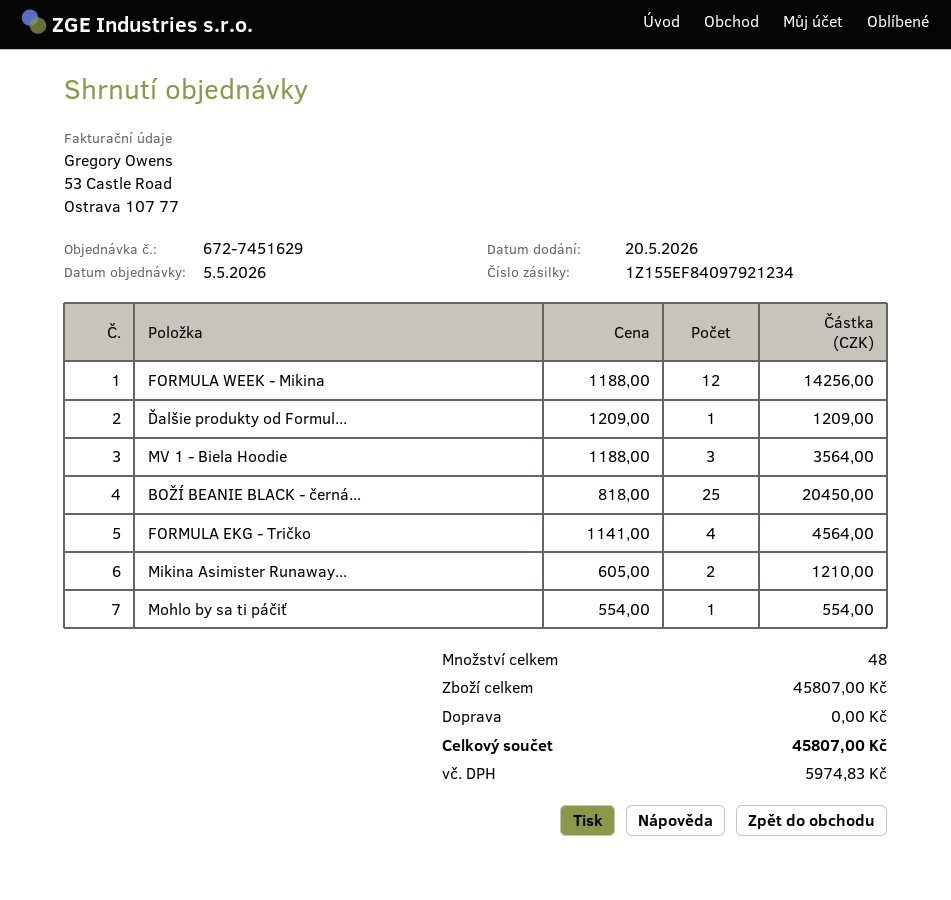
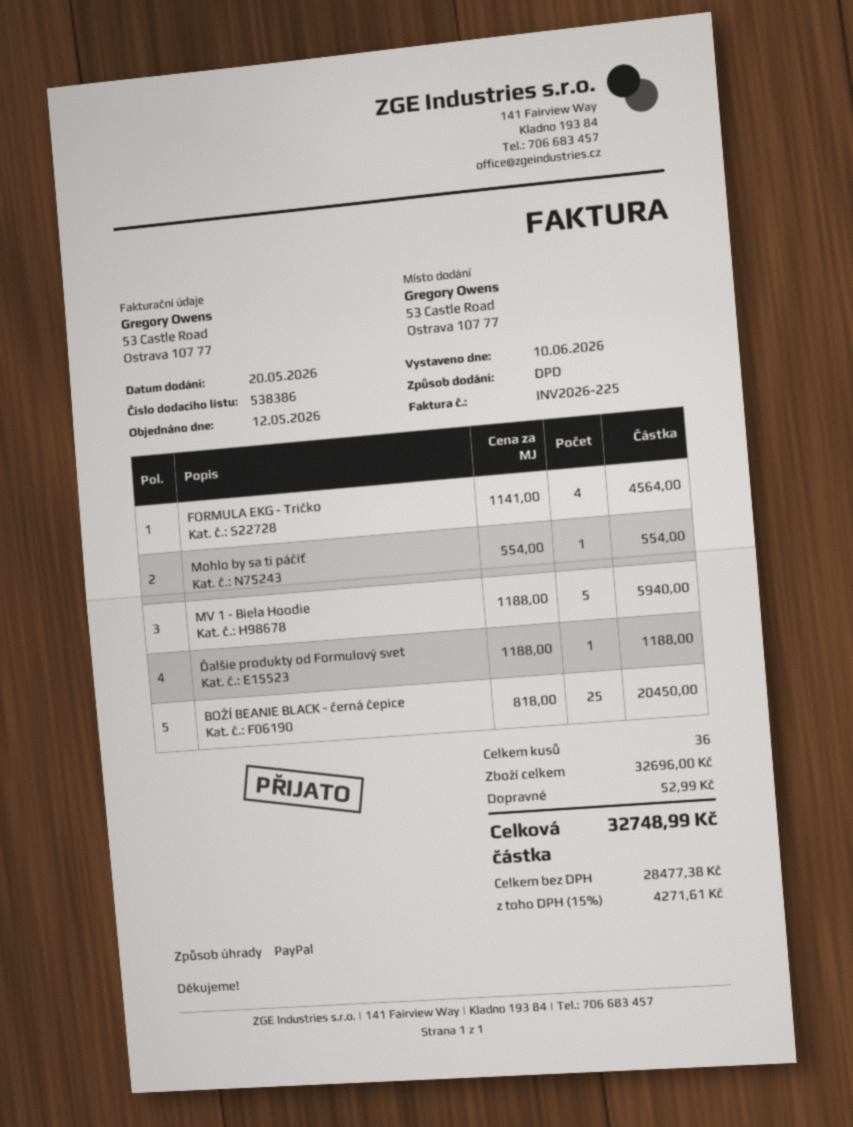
order date: 2026-05-05 -> 2026-05-12
FORMULA WEEK - Mikina: 12 x 1188.00 = 14256.00 -> none
Ďalšie produkty od Formul...: 1 x 1209.00 = 1209.00 -> 1 x 1188.00 = 1188.00
MV 1 - Biela Hoodie: 3 x 1188.00 = 3564.00 -> 5 x 1188.00 = 5940.00
Mikina Asimister Runaway...: 2 x 605.00 = 1210.00 -> none
total quantity: 48 -> 36
subtotal: 45807.00 -> 32696.00
shipping: 0.00 -> 52.99
tax: 5974.83 -> 4271.61
total: 45807.00 -> 32748.99

